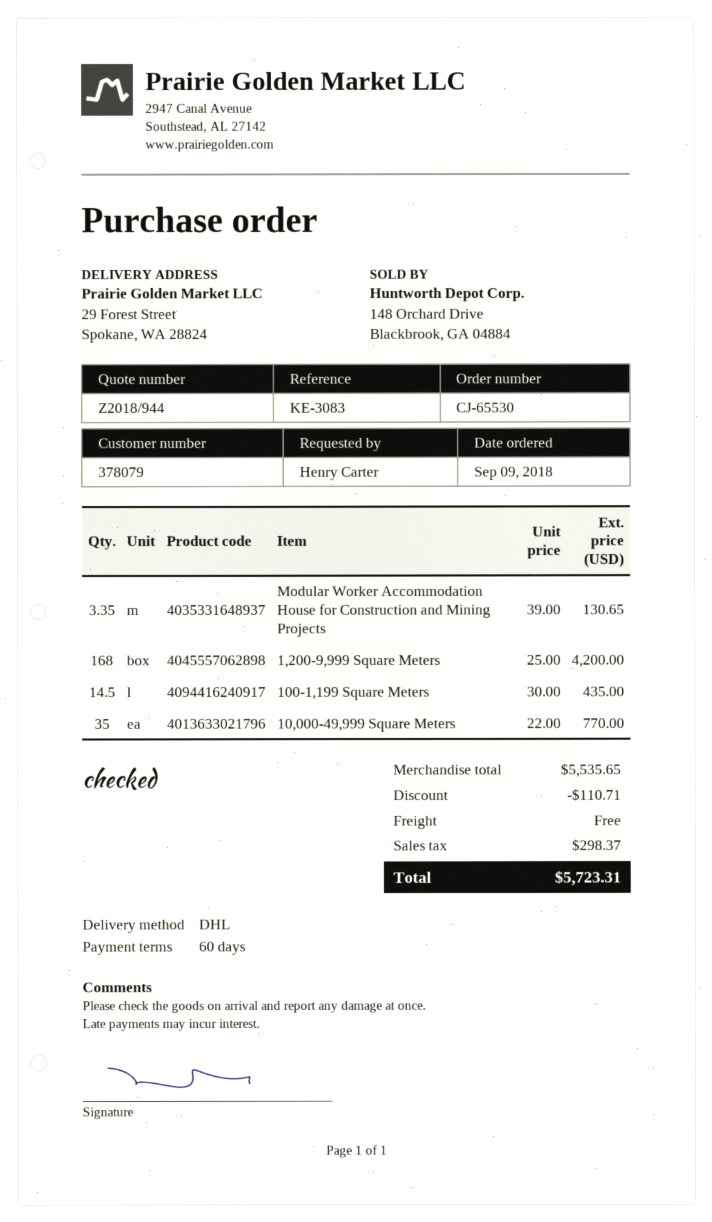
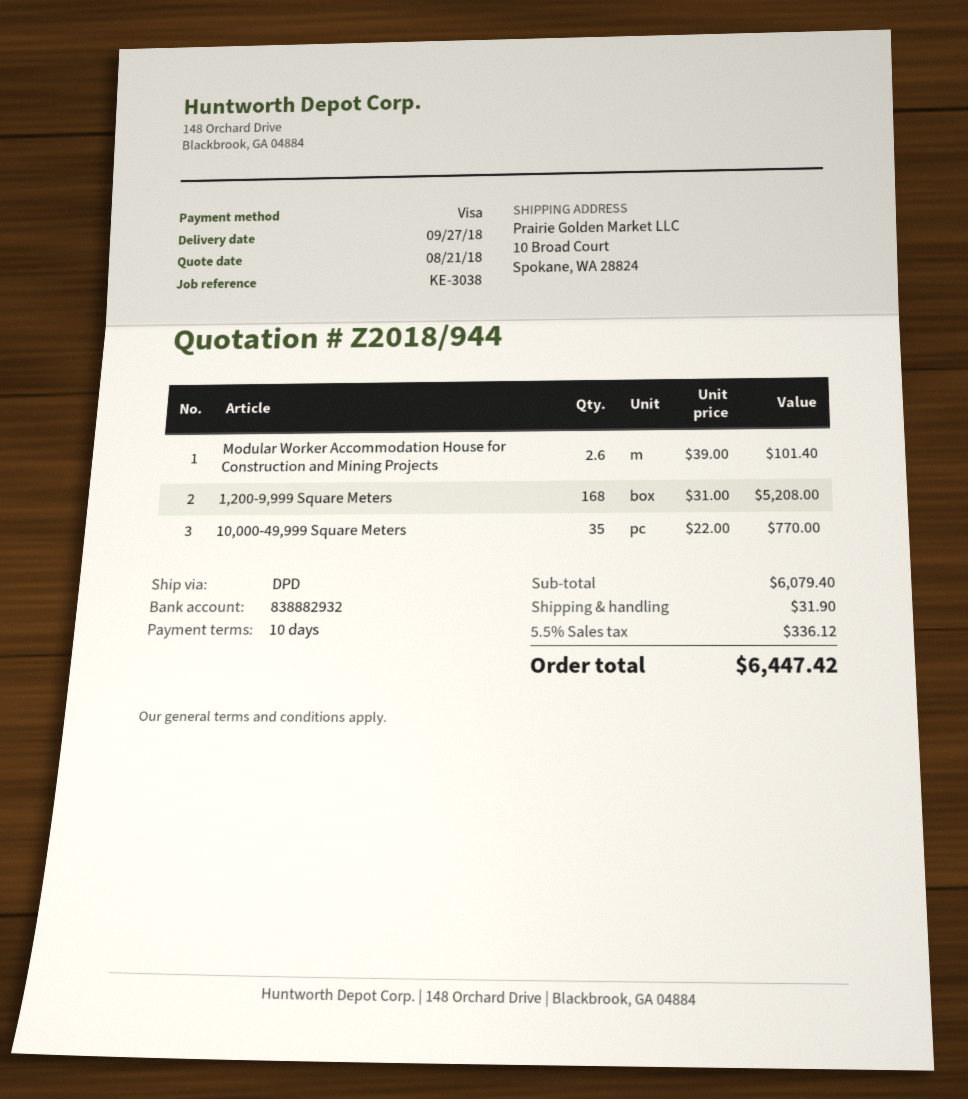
payment terms: 60 days -> 10 days
reference: KE-3083 -> KE-3038
shipping method: DHL -> DPD
ship to: 29 Forest Street, Spokane, WA 28824 -> 10 Broad Court, Spokane, WA 28824
Modular Worker Accommodation House for Construction and Mining Projects: 3.35 x 39.00 = 130.65 -> 2.6 x 39.00 = 101.40
1,200-9,999 Square Meters: 168 x 25.00 = 4200.00 -> 168 x 31.00 = 5208.00
100-1,199 Square Meters: 14.5 x 30.00 = 435.00 -> none
subtotal: 5535.65 -> 6079.40
discount: 110.71 -> none
shipping: 0.00 -> 31.90
tax: 298.37 -> 336.12
total: 5723.31 -> 6447.42

